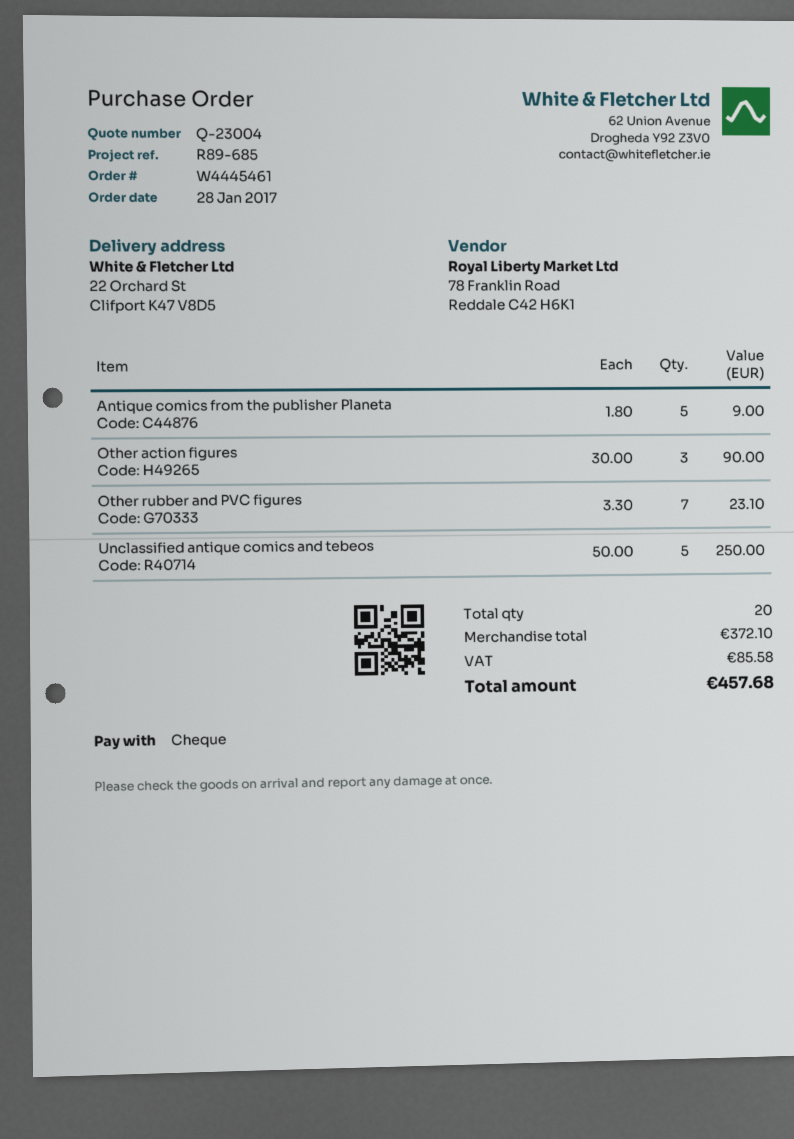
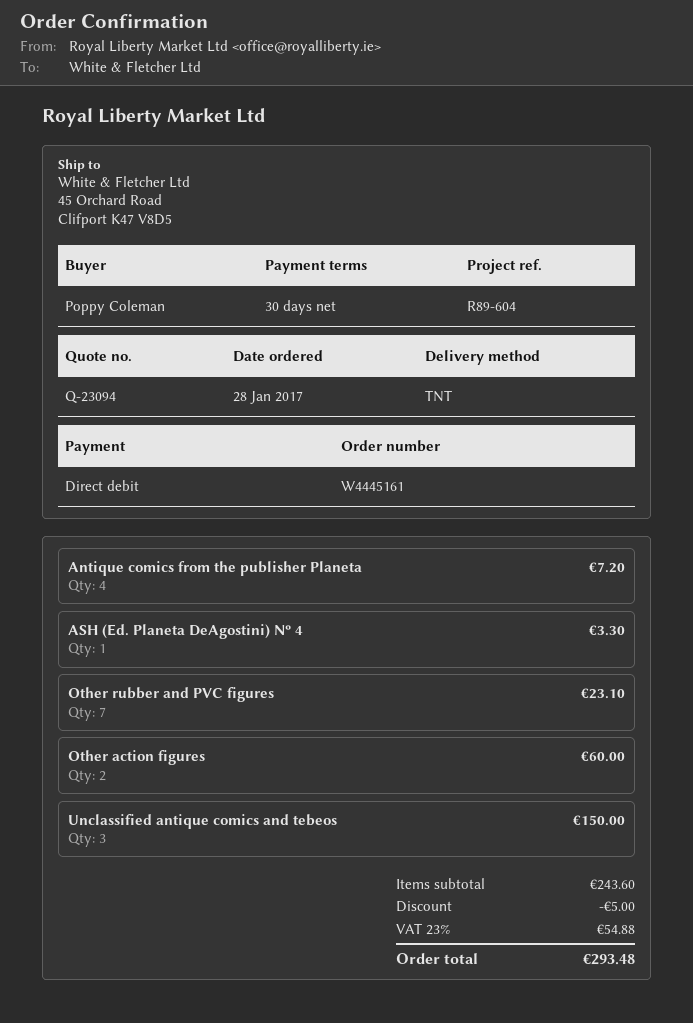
quote number: Q-23004 -> Q-23094
order number: W4445461 -> W4445161
reference: R89-685 -> R89-604
payment method: cheque -> direct debit
ship to: 22 Orchard St, Clifport K47 V8D5 -> 45 Orchard Road, Clifport K47 V8D5
Antique comics from the publisher Planeta: 5 for 9.00 -> 4 for 7.20
Other action figures: 3 for 90.00 -> 2 for 60.00
Unclassified antique comics and tebeos: 5 for 250.00 -> 3 for 150.00
ASH (Ed. Planeta DeAgostini) Nº 4: none -> 1 for 3.30
subtotal: 372.10 -> 243.60
discount: none -> 5.00
tax: 85.58 -> 54.88
total: 457.68 -> 293.48

